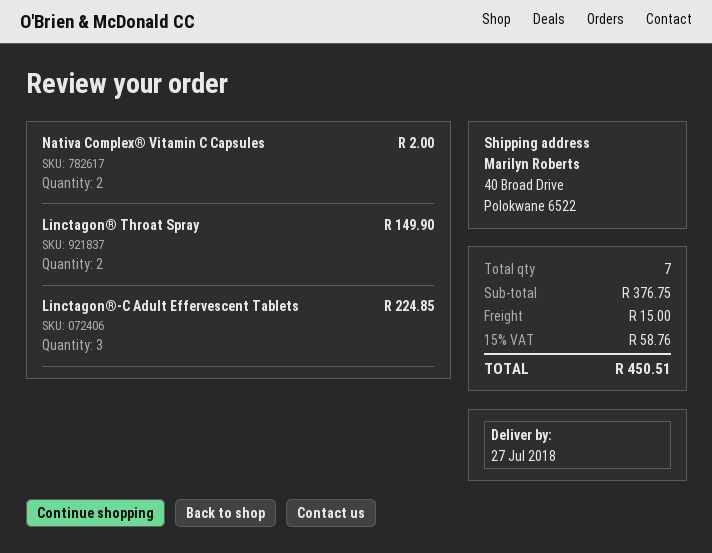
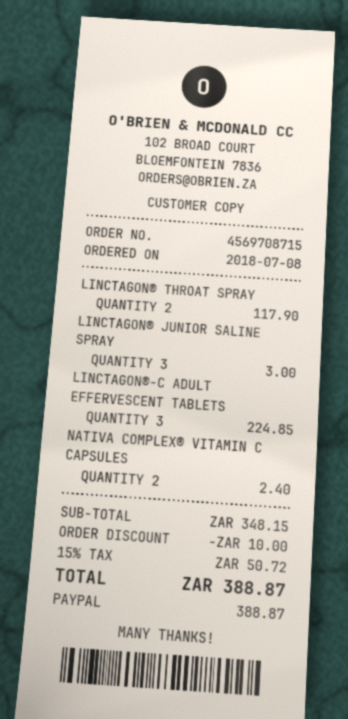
Nativa Complex® Vitamin C Capsules: 2 for 2.00 -> 2 for 2.40
Linctagon® Throat Spray: 2 for 149.90 -> 2 for 117.90
LINCTAGON® JUNIOR SALINE SPRAY: none -> 3 for 3.00
subtotal: 376.75 -> 348.15
discount: none -> 10.00
shipping: 15.00 -> none
tax: 15% = 58.76 -> 15% = 50.72
total: 450.51 -> 388.87

